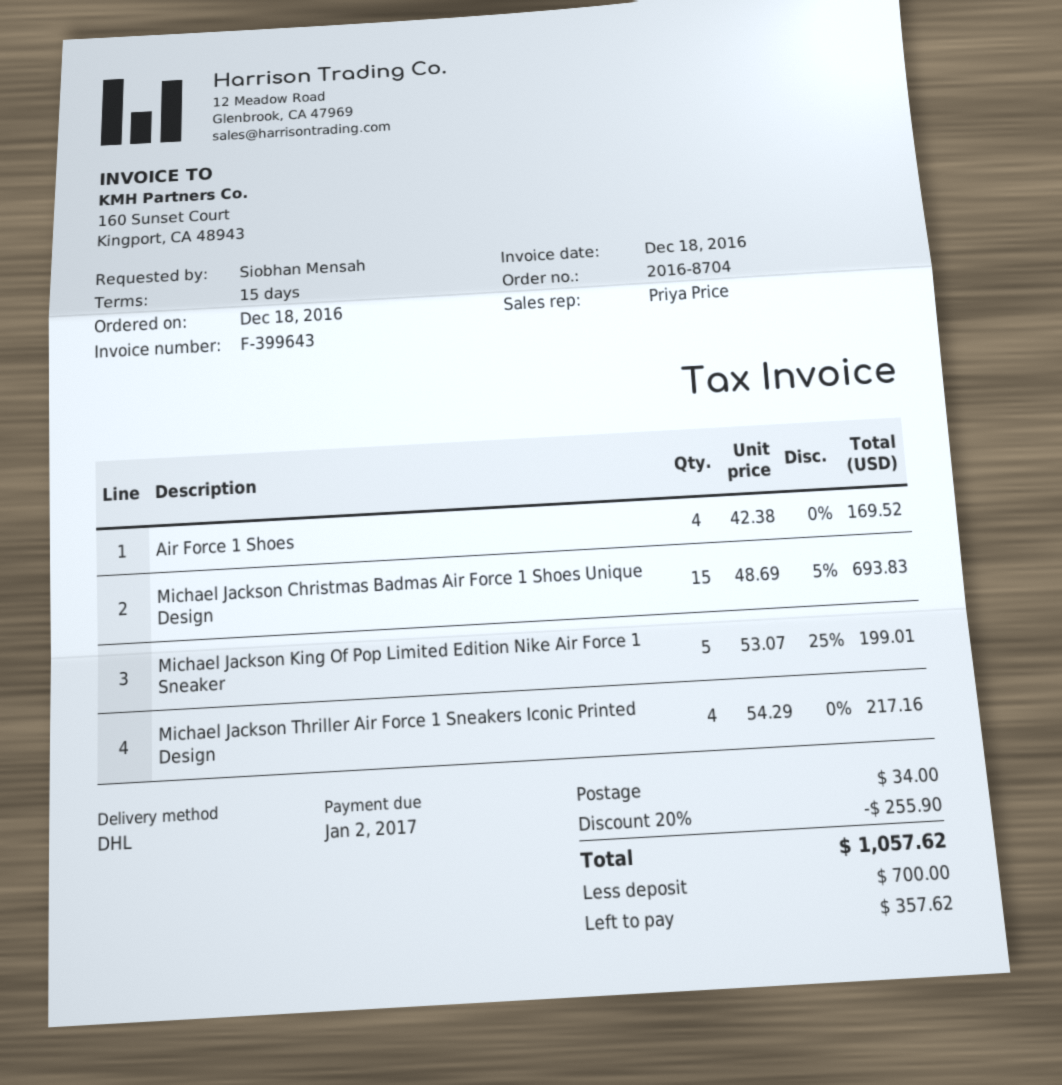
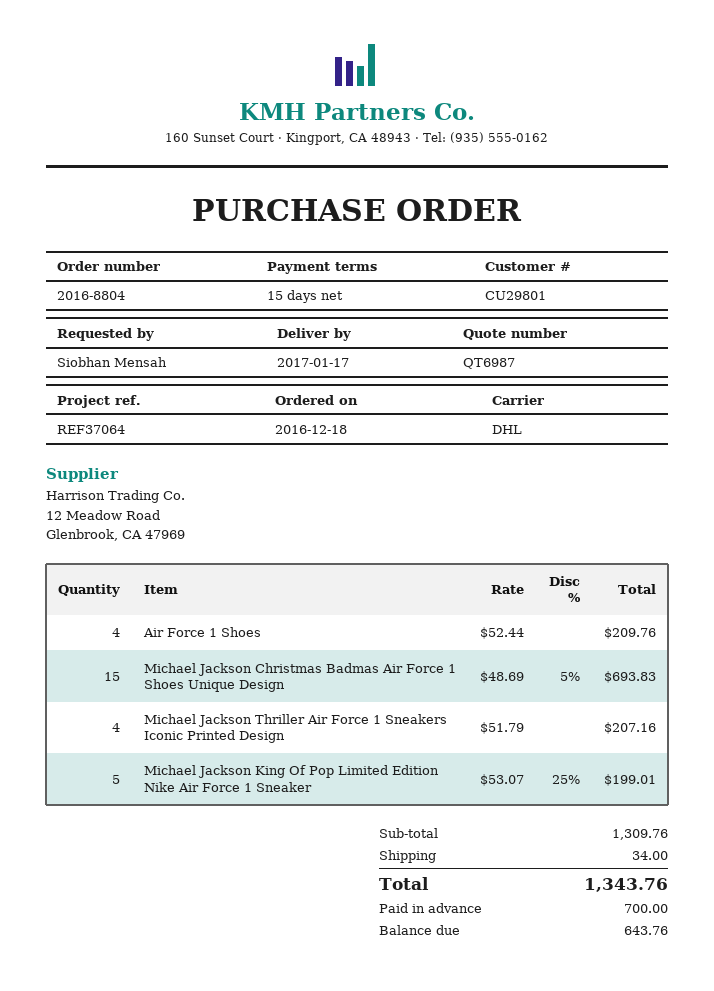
order number: 2016-8704 -> 2016-8804
Air Force 1 Shoes: 4 x 42.38 = 169.52 -> 4 x 52.44 = 209.76
Michael Jackson Thriller Air Force 1 Sneakers Iconic Printed Design: 4 x 54.29 = 217.16 -> 4 x 51.79 = 207.16
discount: 20% = 255.90 -> none
total: 1057.62 -> 1343.76
balance: 357.62 -> 643.76

